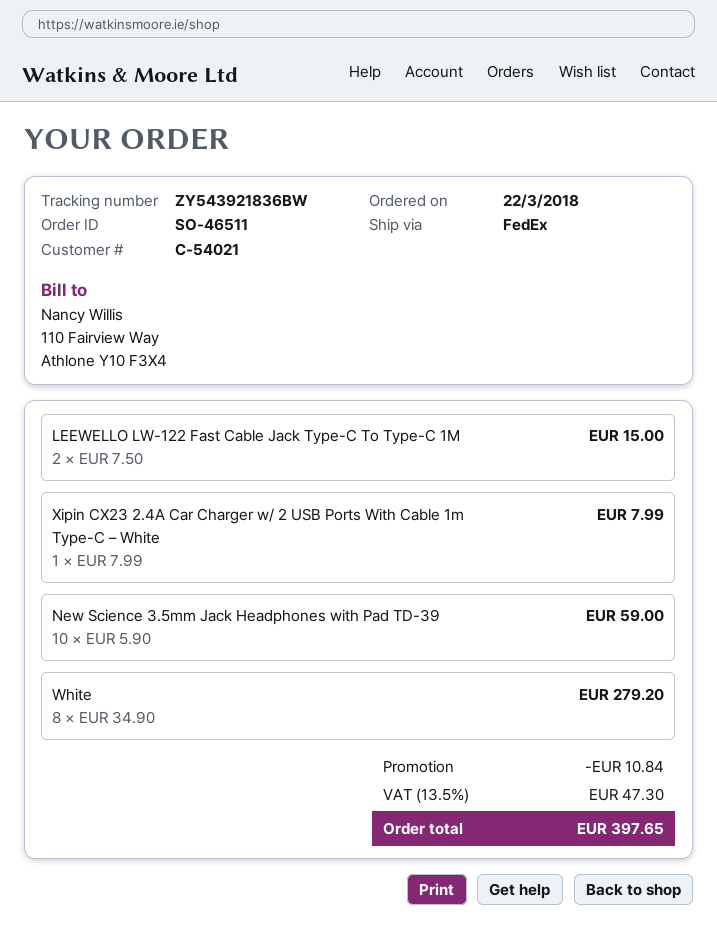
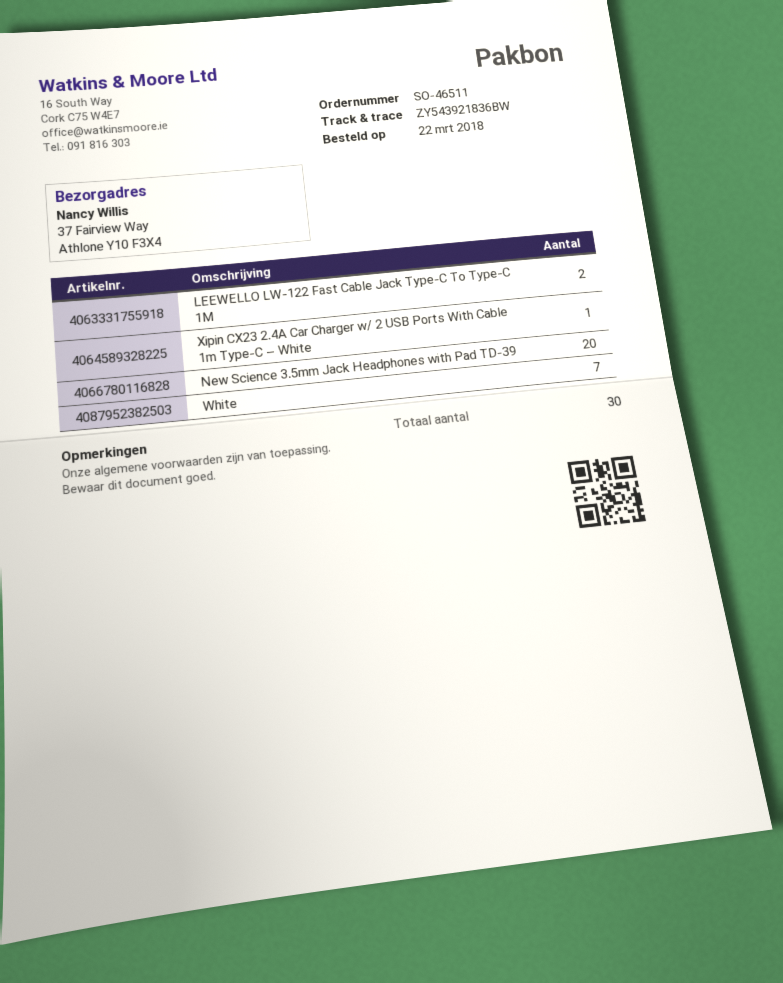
New Science 3.5mm Jack Headphones with Pad TD-39: 10 -> 20
White: 8 -> 7

